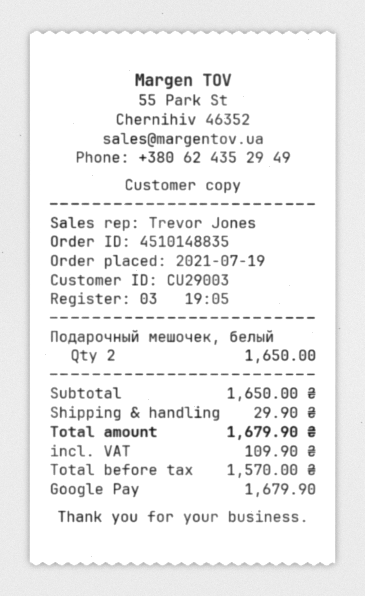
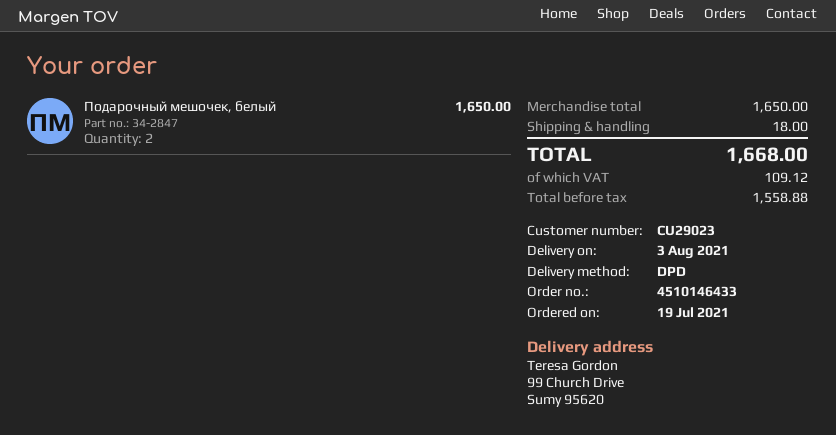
order number: 4510148835 -> 4510146433
customer number: CU29003 -> CU29023
shipping: 29.90 -> 18.00
net: 1570.00 -> 1558.88
tax: 109.90 -> 109.12
total: 1679.90 -> 1668.00

